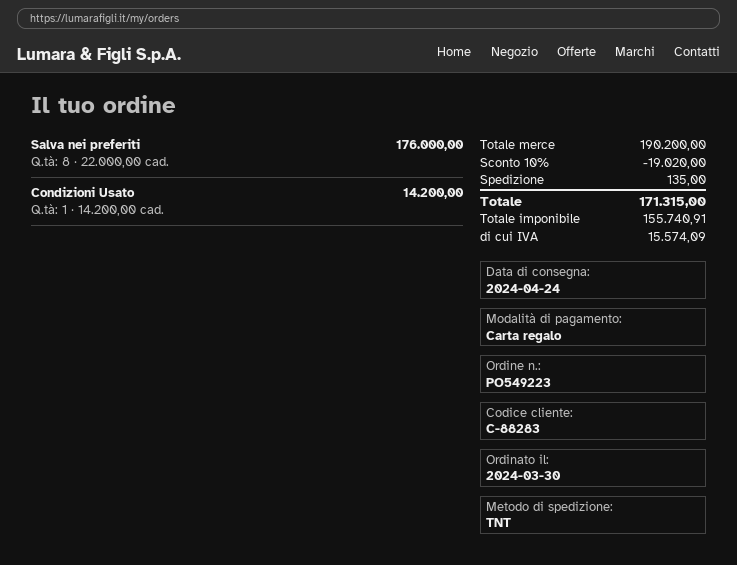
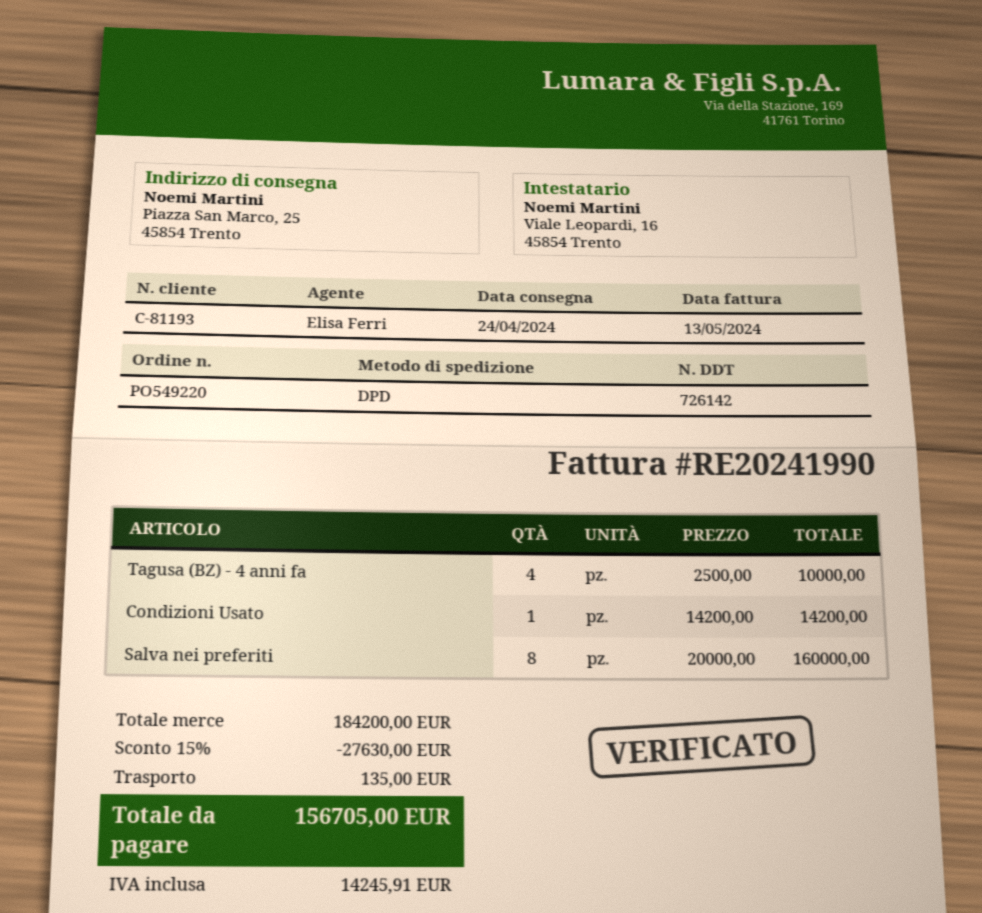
order number: PO549223 -> PO549220
customer number: C-88283 -> C-81193
shipping method: TNT -> DPD
Salva nei preferiti: 8 x 22000.00 = 176000.00 -> 8 x 20000.00 = 160000.00
Tagusa (BZ) - 4 anni fa: none -> 4 x 2500.00 = 10000.00
subtotal: 190200.00 -> 184200.00
discount: 10% = 19020.00 -> 15% = 27630.00
tax: 15574.09 -> 14245.91
total: 171315.00 -> 156705.00

